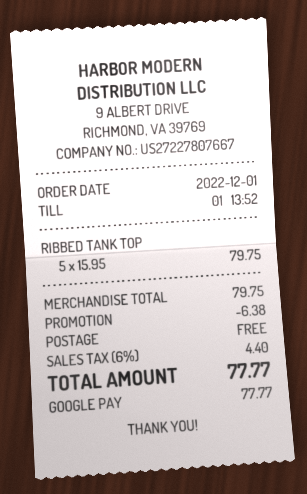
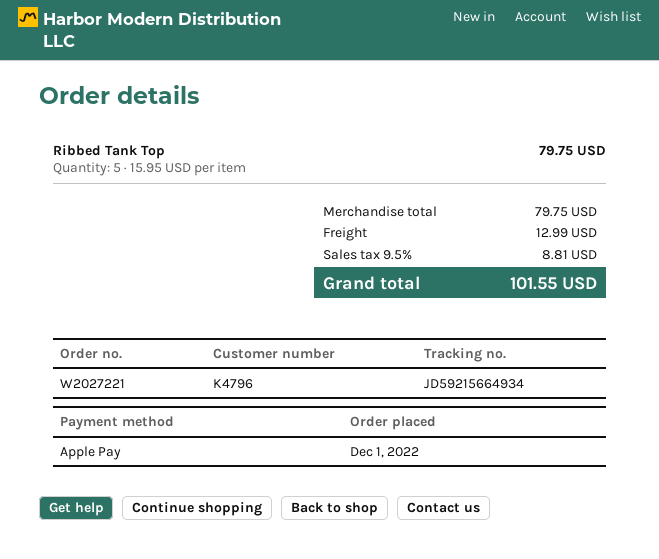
payment method: Google Pay -> Apple Pay
discount: 6.38 -> none
shipping: 0.00 -> 12.99
tax: 6% = 4.40 -> 9.5% = 8.81
total: 77.77 -> 101.55

